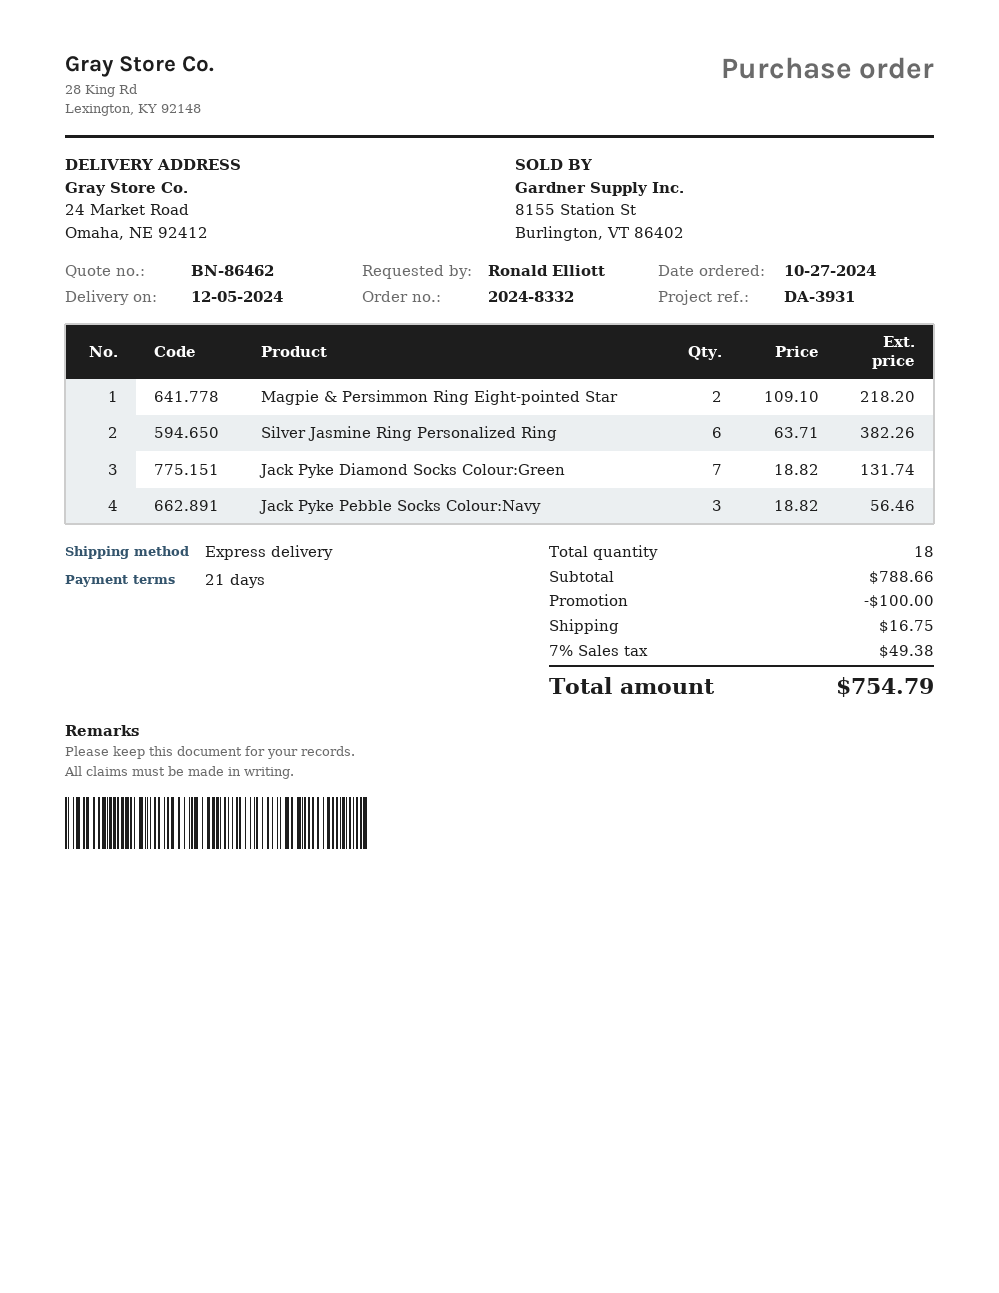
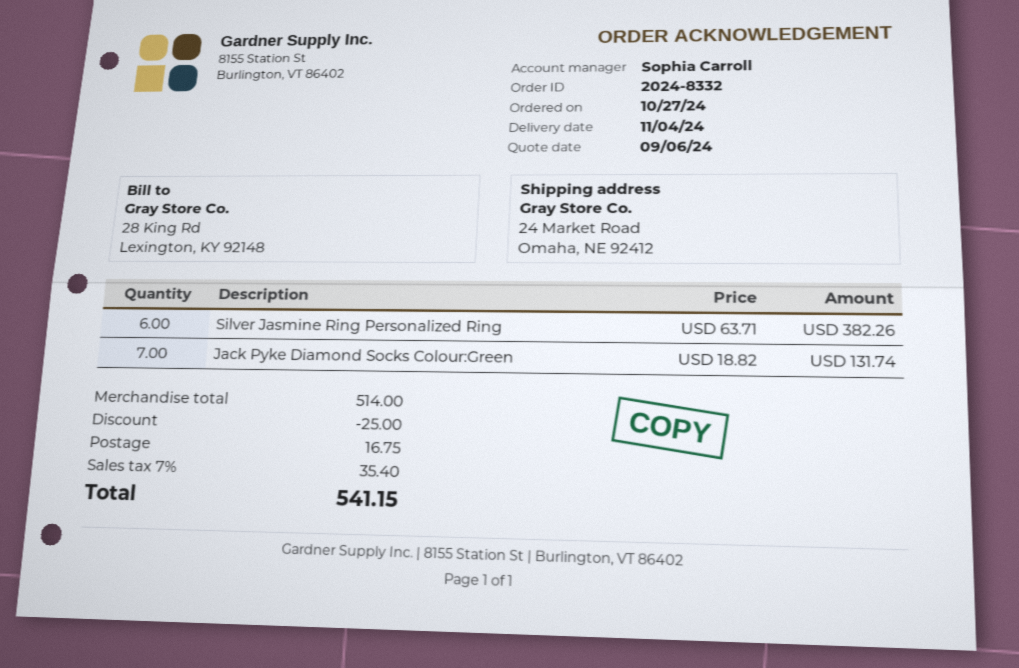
delivery date: 2024-12-05 -> 2024-11-04
Magpie & Persimmon Ring Eight-pointed Star: 2 x 109.10 = 218.20 -> none
Jack Pyke Pebble Socks Colour:Navy: 3 x 18.82 = 56.46 -> none
subtotal: 788.66 -> 514.00
discount: 100.00 -> 25.00
tax: 7% = 49.38 -> 7% = 35.40
total: 754.79 -> 541.15

